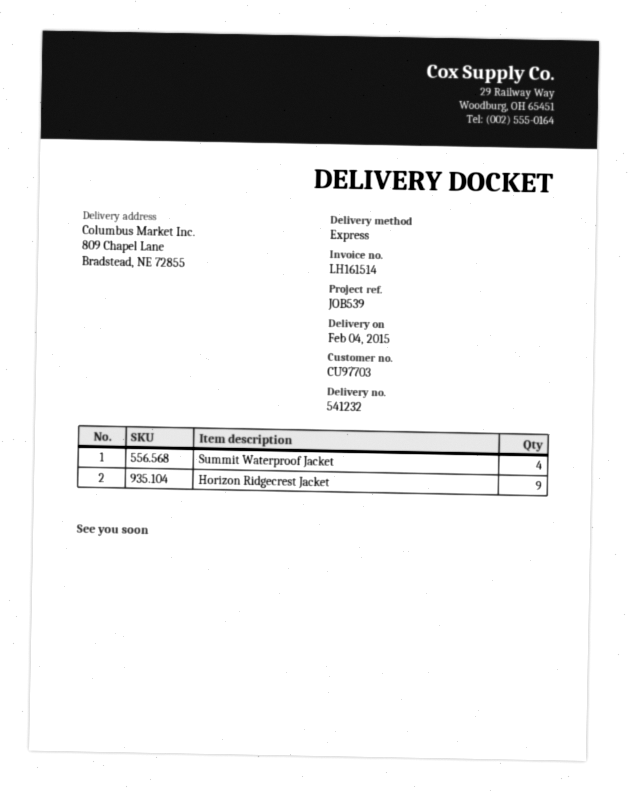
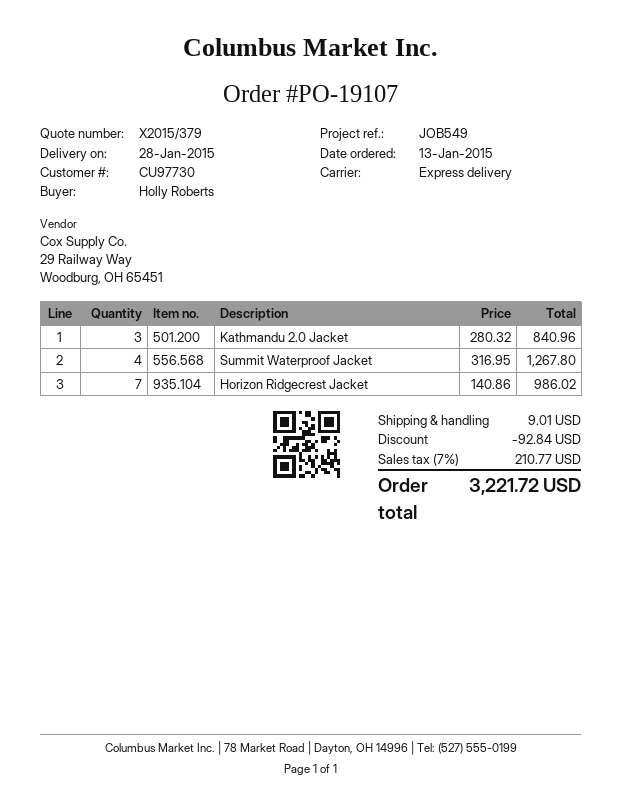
delivery date: 2015-02-04 -> 2015-01-28
customer number: CU97703 -> CU97730
reference: JOB539 -> JOB549
Horizon Ridgecrest Jacket: 9 -> 7
Kathmandu 2.0 Jacket: none -> 3

